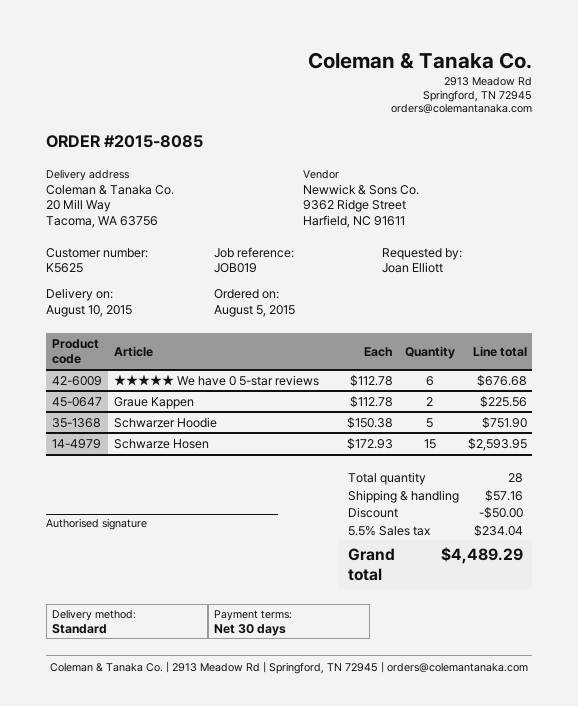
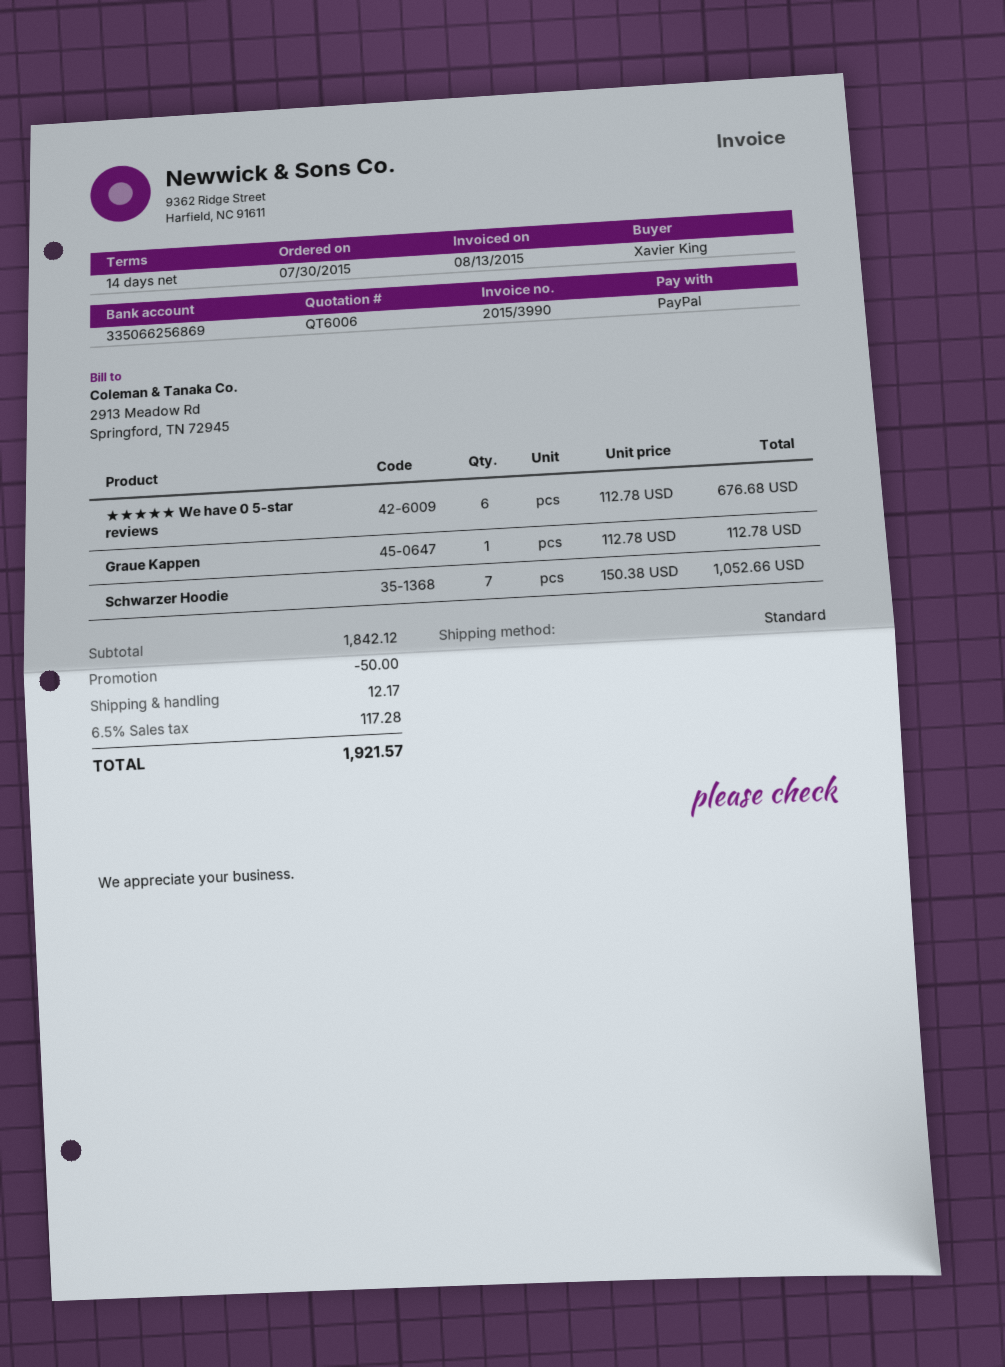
order date: 2015-08-05 -> 2015-07-30
payment terms: 30 days -> 14 days
ordered by: Joan Elliott -> Xavier King
Graue Kappen: 2 x 112.78 = 225.56 -> 1 x 112.78 = 112.78
Schwarzer Hoodie: 5 x 150.38 = 751.90 -> 7 x 150.38 = 1052.66
Schwarze Hosen: 15 x 172.93 = 2593.95 -> none
shipping: 57.16 -> 12.17
tax: 5.5% = 234.04 -> 6.5% = 117.28
total: 4489.29 -> 1921.57

